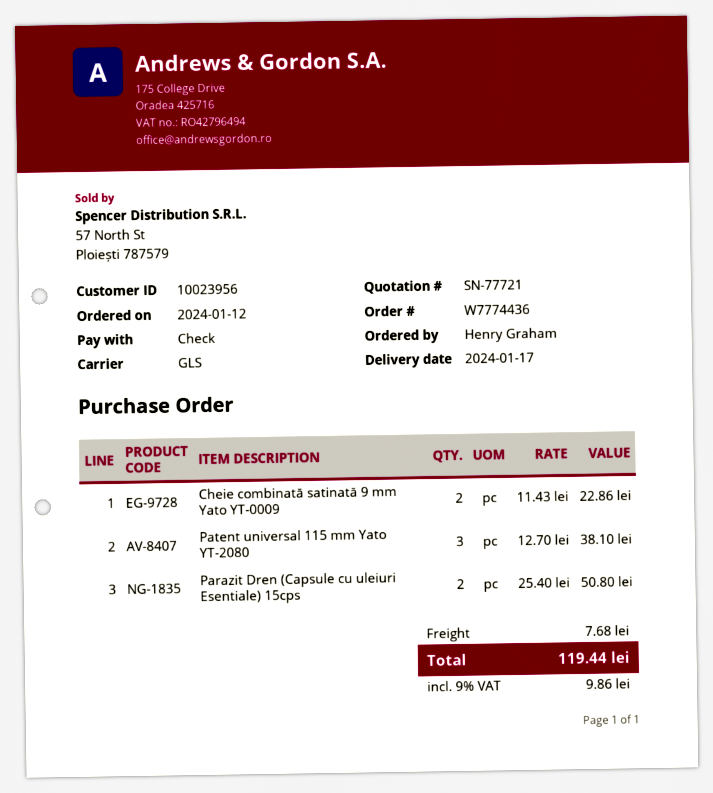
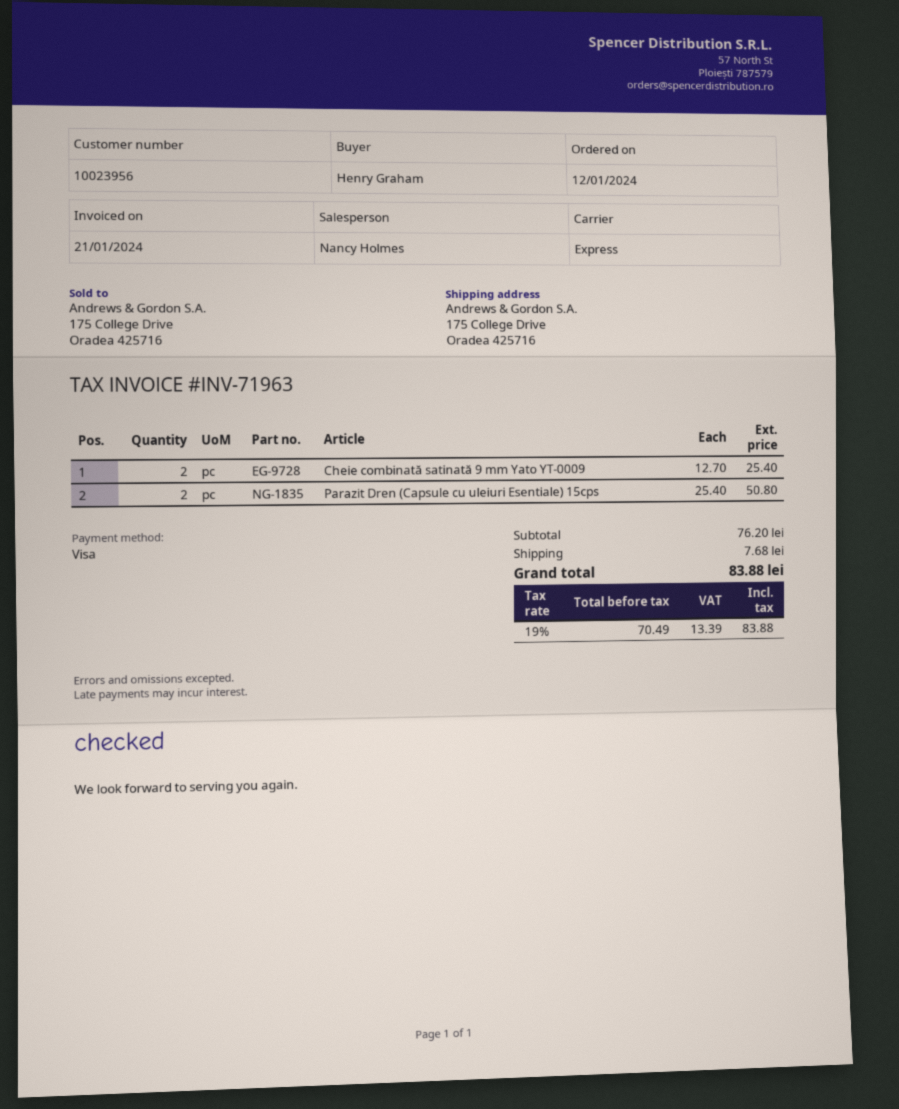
payment method: cheque -> Visa
shipping method: GLS -> express
Cheie combinată satinată 9 mm Yato YT-0009: 2 x 11.43 = 22.86 -> 2 x 12.70 = 25.40
Patent universal 115 mm Yato YT-2080: 3 x 12.70 = 38.10 -> none
tax: 9% = 9.86 -> 19% = 13.39
total: 119.44 -> 83.88

